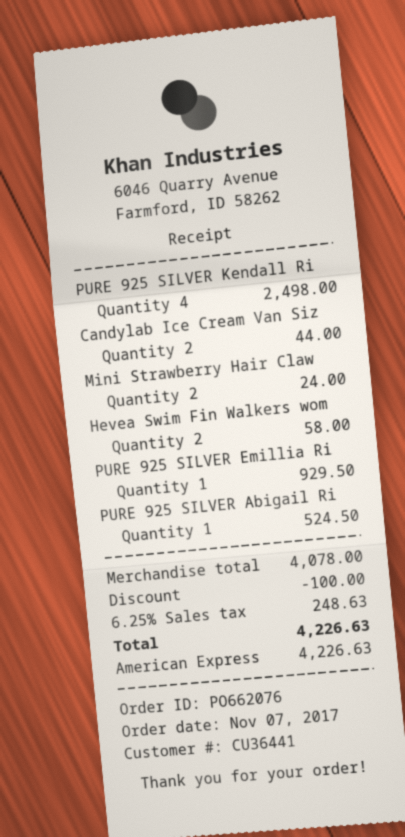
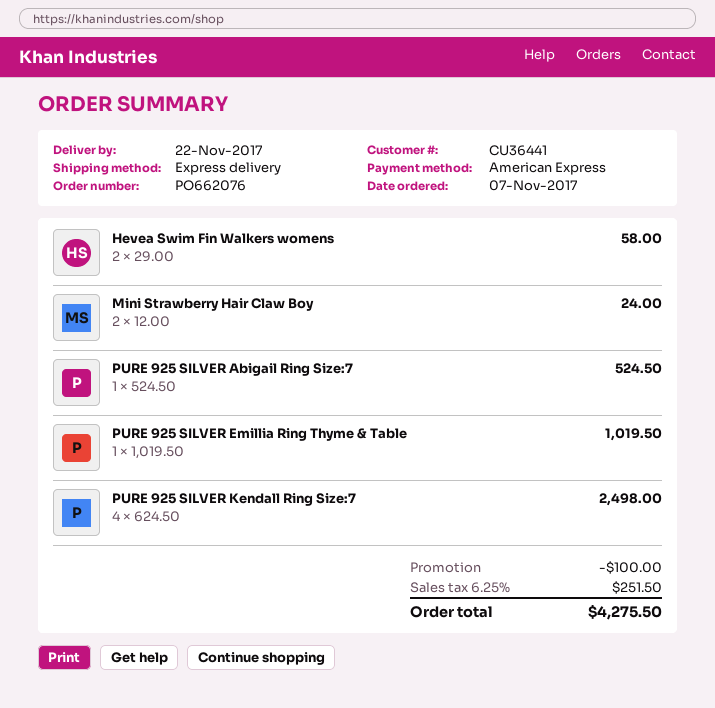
Candylab Ice Cream Van Siz: 2 for 44.00 -> none
PURE 925 SILVER Emillia Ri: 1 for 929.50 -> 1 for 1019.50
tax: 6.25% = 248.63 -> 6.25% = 251.50
total: 4226.63 -> 4275.50

